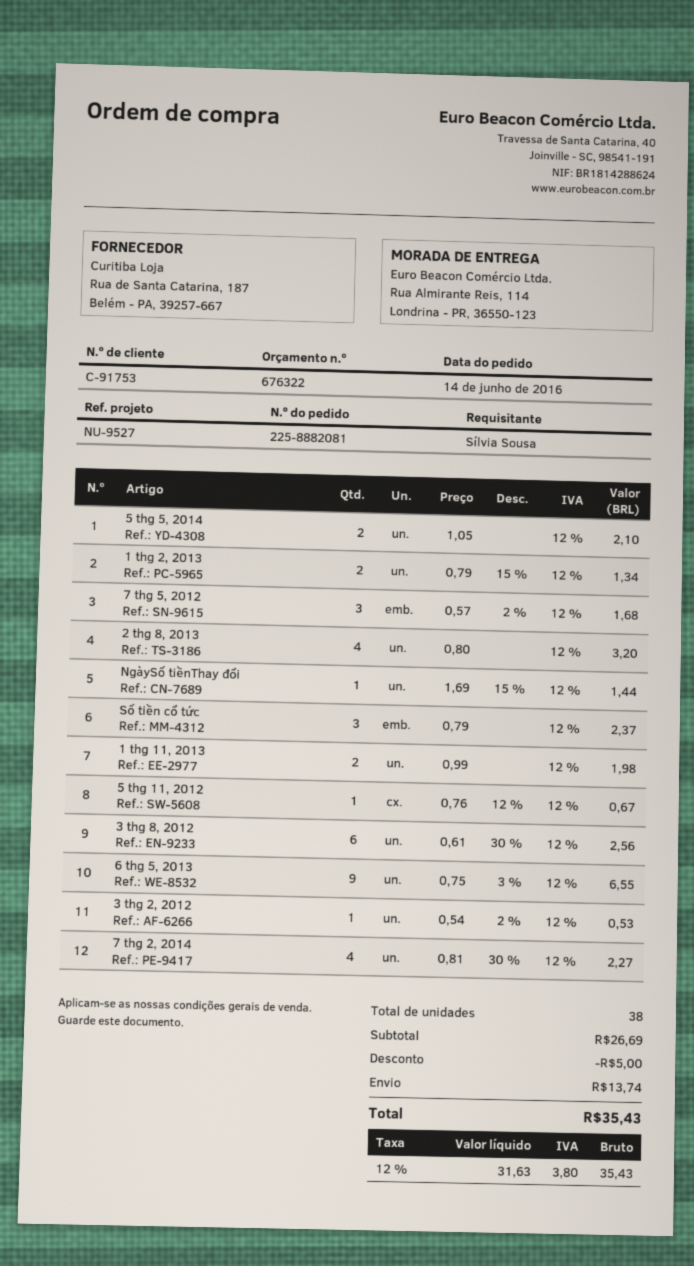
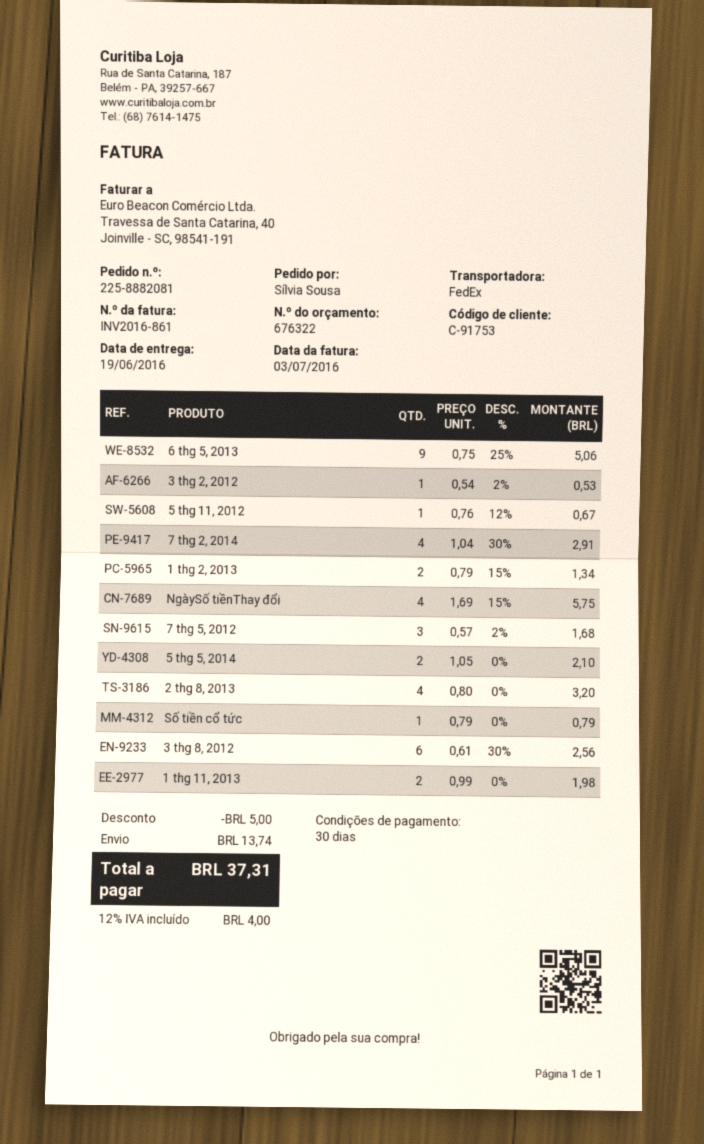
NgàySố tiềnThay đổi: 1 x 1.69 - 15% = 1.44 -> 4 x 1.69 - 15% = 5.75
Số tiền cổ tức: 3 x 0.79 = 2.37 -> 1 x 0.79 = 0.79
6 thg 5, 2013: 9 x 0.75 - 3% = 6.55 -> 9 x 0.75 - 25% = 5.06
7 thg 2, 2014: 4 x 0.81 - 30% = 2.27 -> 4 x 1.04 - 30% = 2.91
tax: 12% = 3.80 -> 12% = 4.00
total: 35.43 -> 37.31

